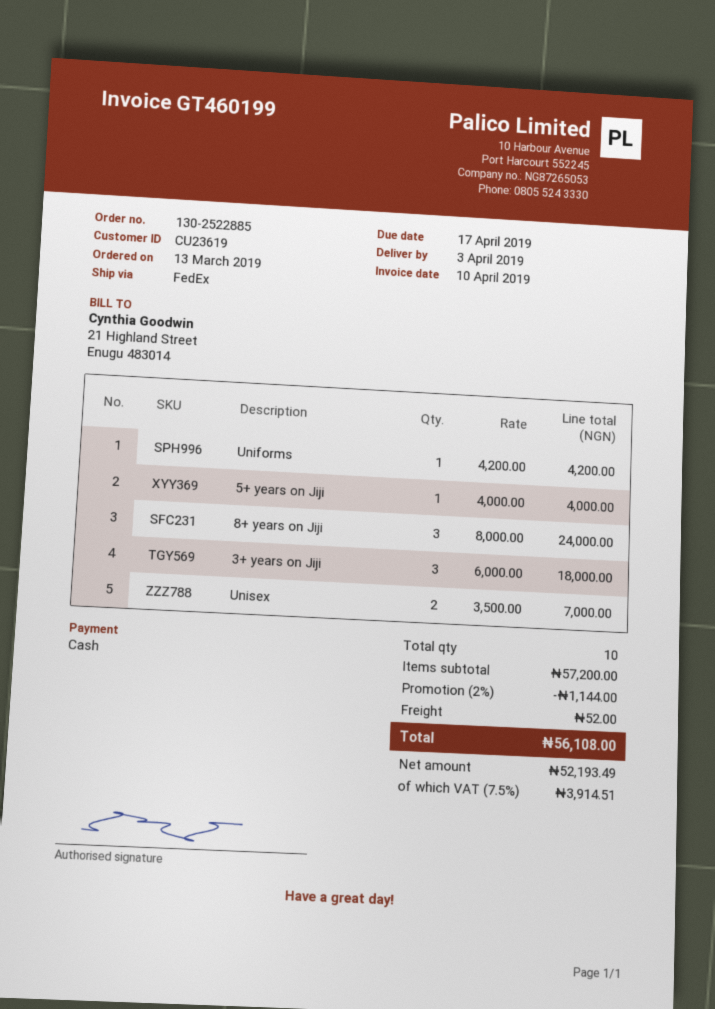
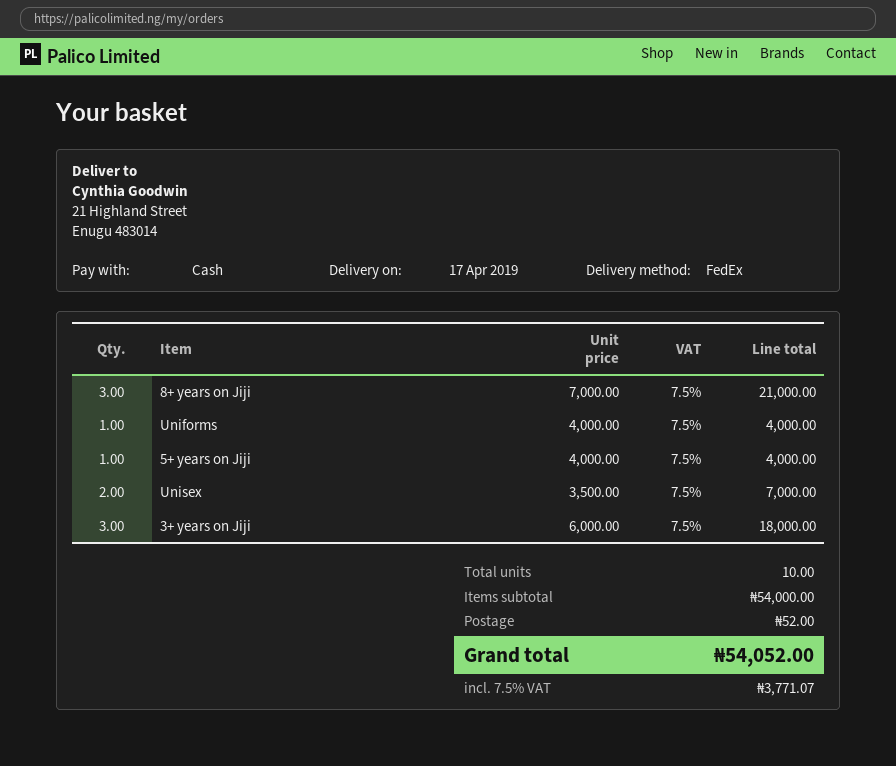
delivery date: 2019-04-03 -> 2019-04-17
Uniforms: 1 x 4200.00 = 4200.00 -> 1 x 4000.00 = 4000.00
8+ years on Jiji: 3 x 8000.00 = 24000.00 -> 3 x 7000.00 = 21000.00
subtotal: 57200.00 -> 54000.00
discount: 2% = 1144.00 -> none
tax: 7.5% = 3914.51 -> 7.5% = 3771.07
total: 56108.00 -> 54052.00

